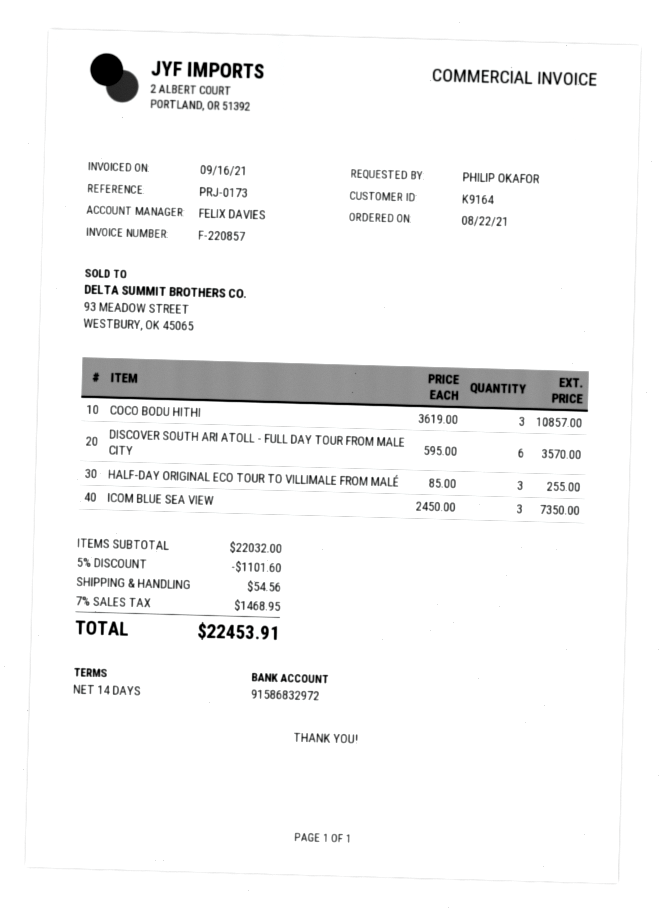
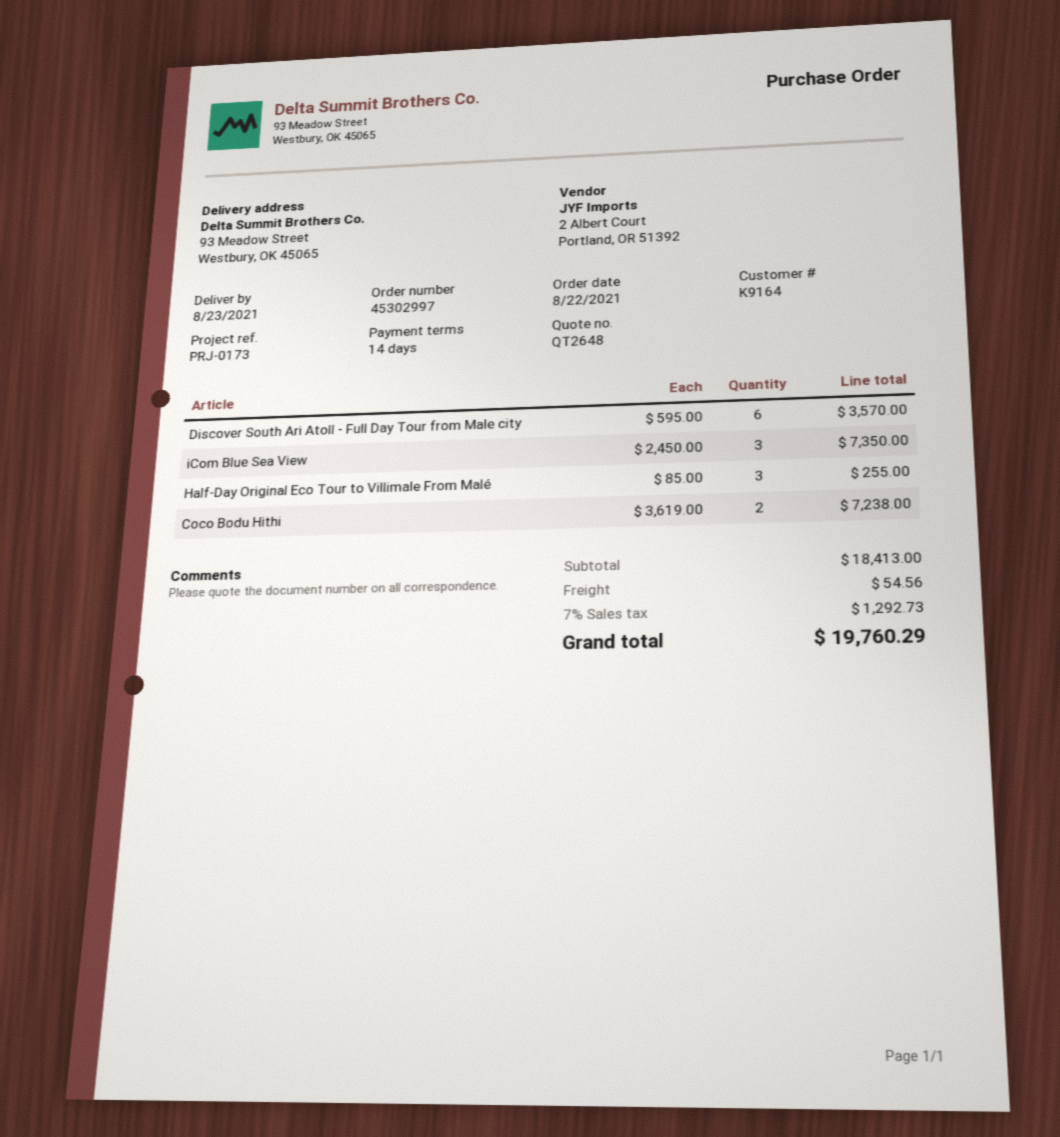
COCO BODU HITHI: 3 x 3619.00 = 10857.00 -> 2 x 3619.00 = 7238.00
subtotal: 22032.00 -> 18413.00
discount: 5% = 1101.60 -> none
tax: 7% = 1468.95 -> 7% = 1292.73
total: 22453.91 -> 19760.29

